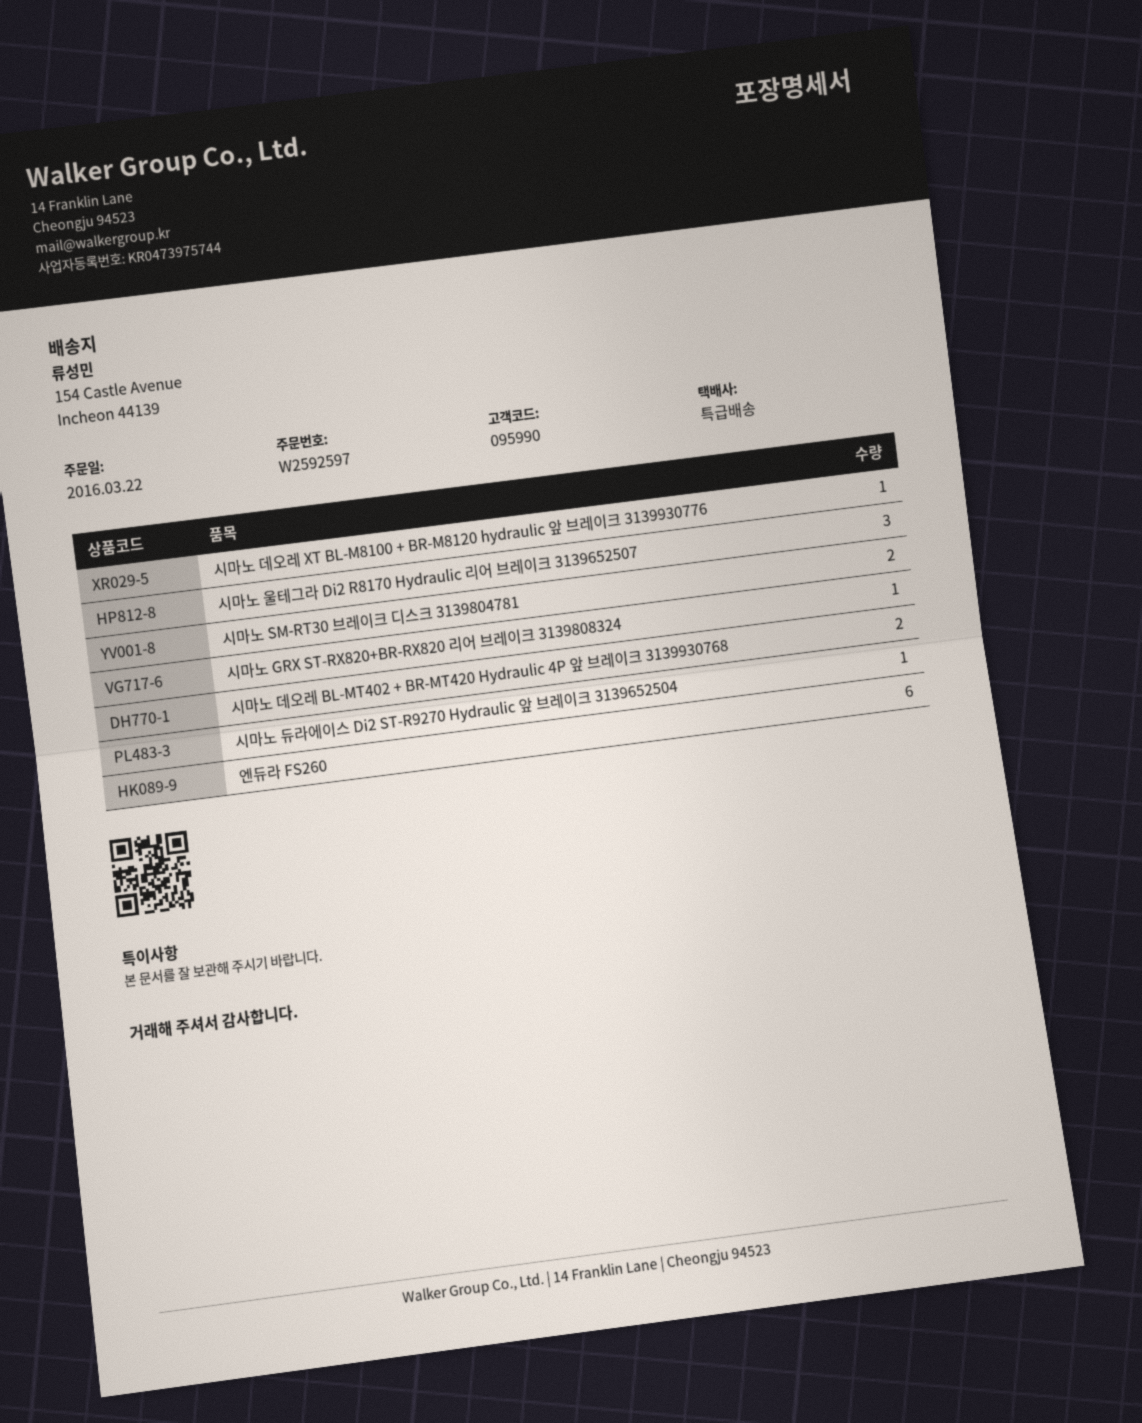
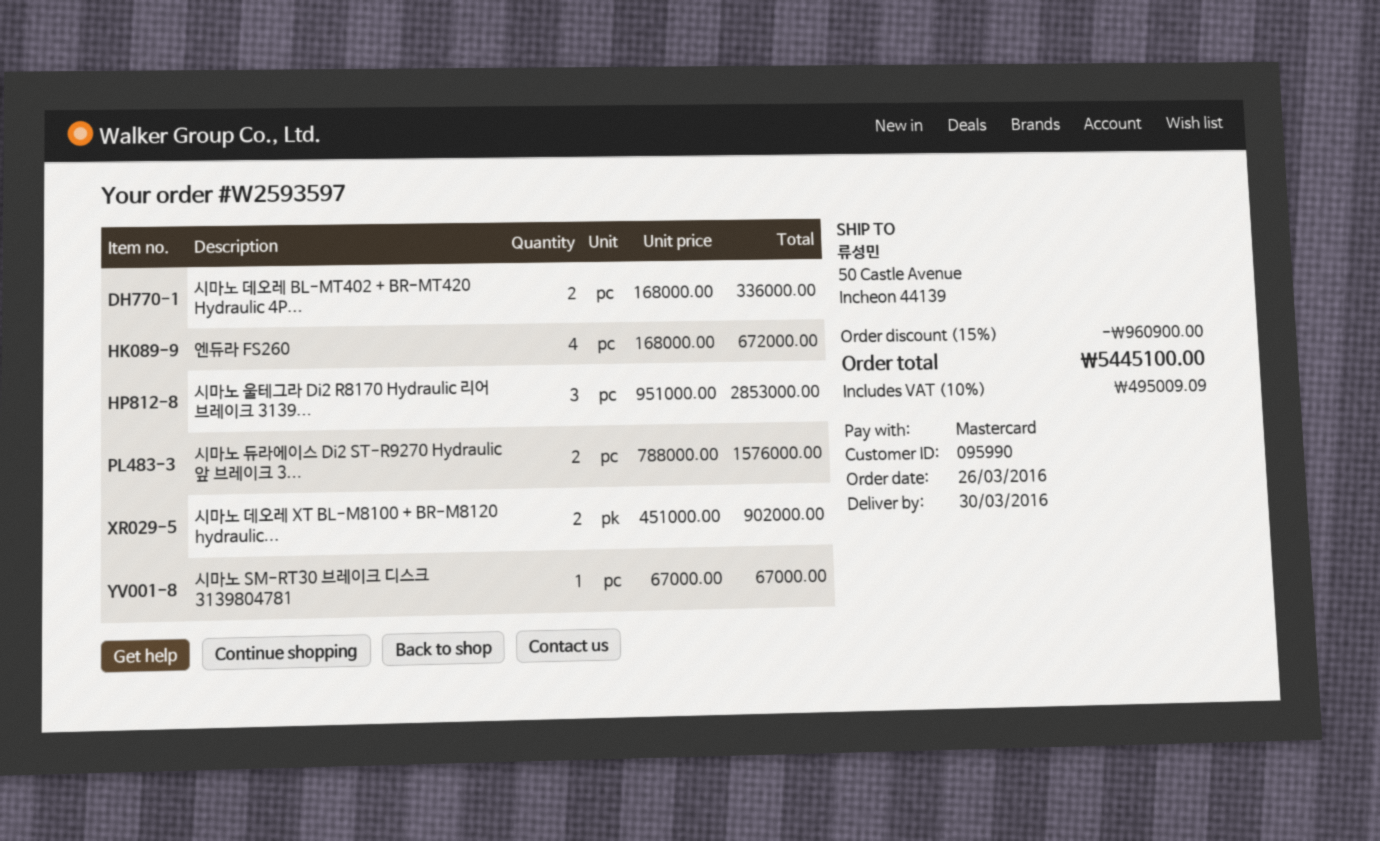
order number: W2592597 -> W2593597
order date: 2016-03-22 -> 2016-03-26
ship to: 154 Castle Avenue, Incheon 44139 -> 50 Castle Avenue, Incheon 44139
시마노 데오레 XT BL-M8100 + BR-M8120 hydraulic 앞 브레이크 3139930776: 1 -> 2
시마노 SM-RT30 브레이크 디스크 3139804781: 2 -> 1
시마노 GRX ST-RX820+BR-RX820 리어 브레이크 3139808324: 1 -> none
시마노 듀라에이스 Di2 ST-R9270 Hydraulic 앞 브레이크 3139652504: 1 -> 2
엔듀라 FS260: 6 -> 4

